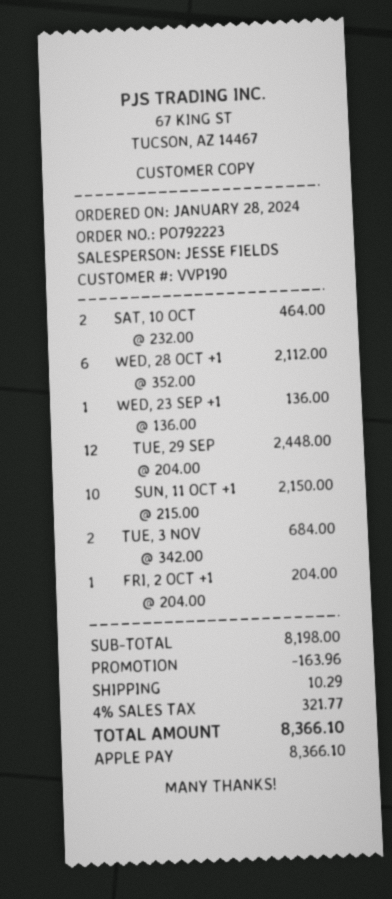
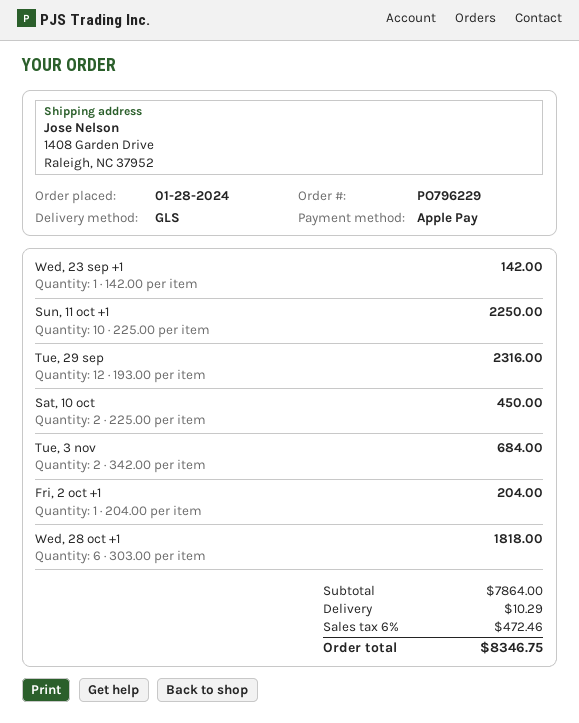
order number: PO792223 -> PO796229
SAT, 10 OCT: 2 x 232.00 = 464.00 -> 2 x 225.00 = 450.00
WED, 28 OCT +1: 6 x 352.00 = 2112.00 -> 6 x 303.00 = 1818.00
WED, 23 SEP +1: 1 x 136.00 = 136.00 -> 1 x 142.00 = 142.00
TUE, 29 SEP: 12 x 204.00 = 2448.00 -> 12 x 193.00 = 2316.00
SUN, 11 OCT +1: 10 x 215.00 = 2150.00 -> 10 x 225.00 = 2250.00
subtotal: 8198.00 -> 7864.00
discount: 163.96 -> none
tax: 4% = 321.77 -> 6% = 472.46
total: 8366.10 -> 8346.75

